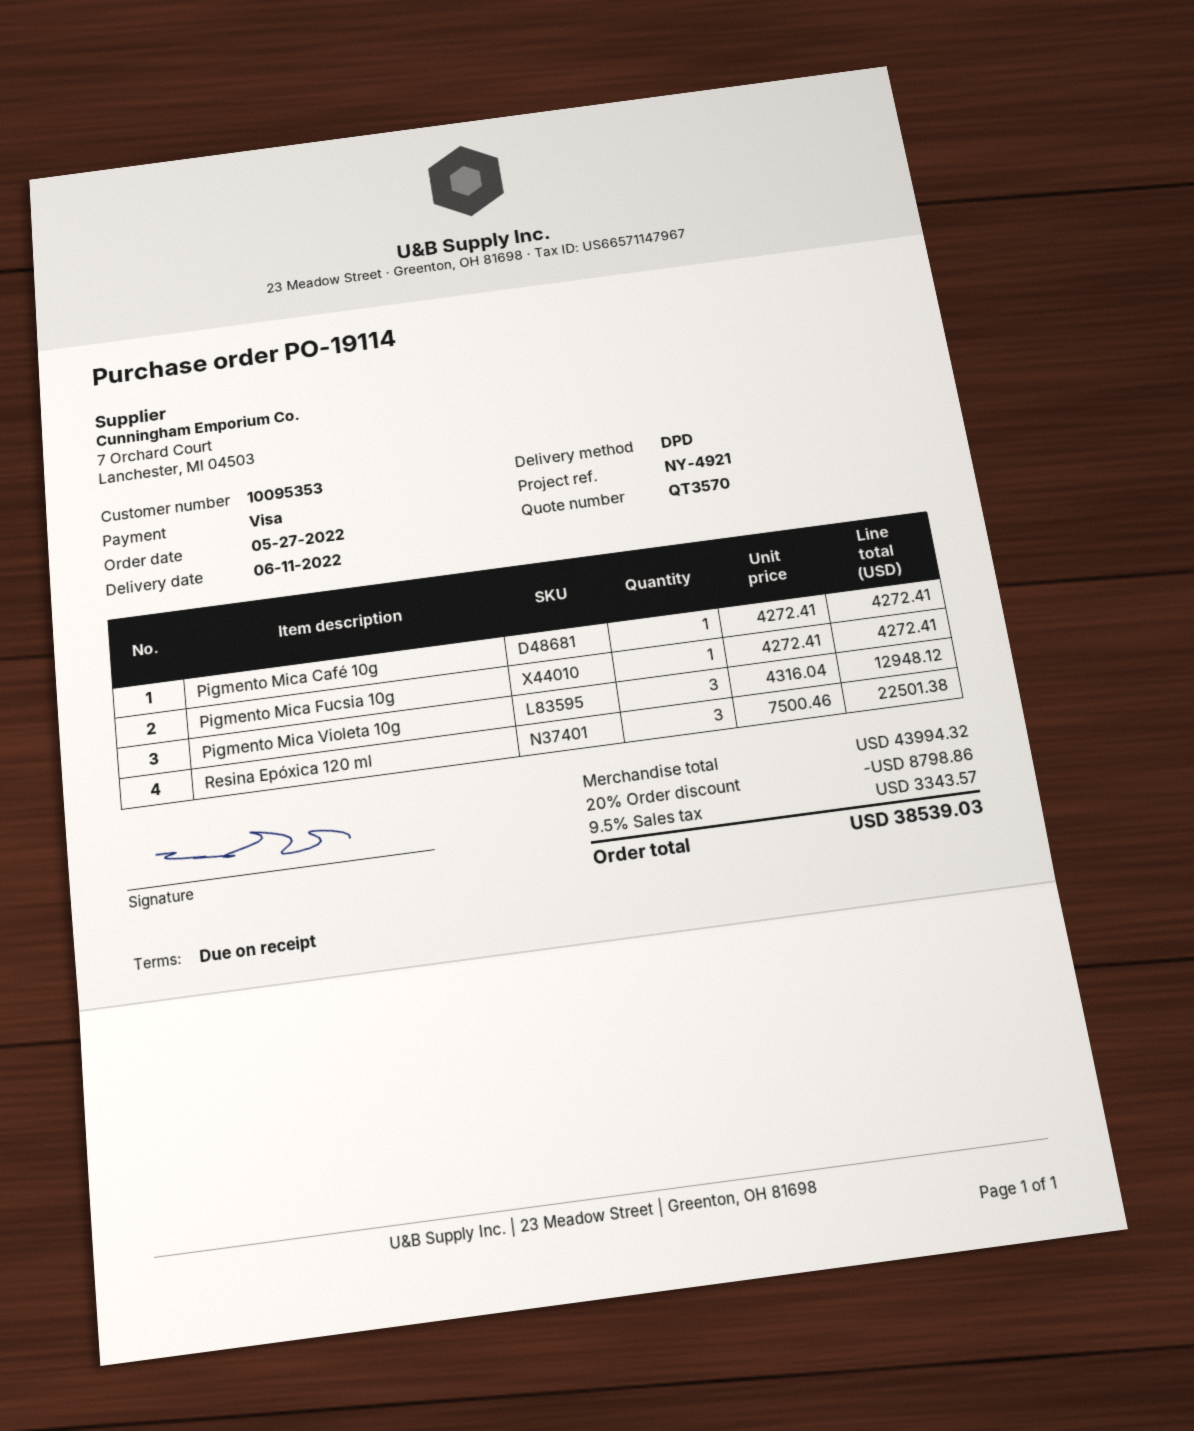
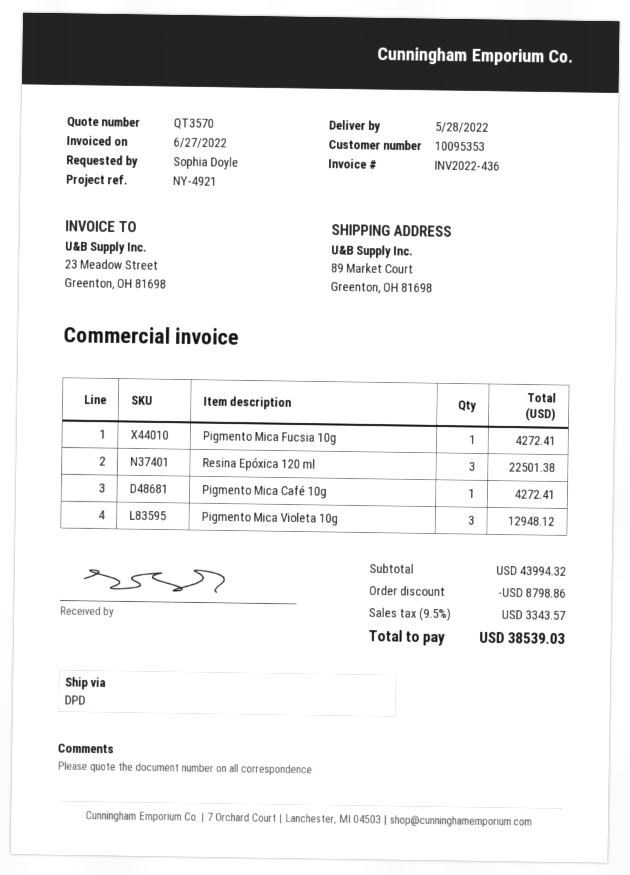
delivery date: 2022-06-11 -> 2022-05-28

